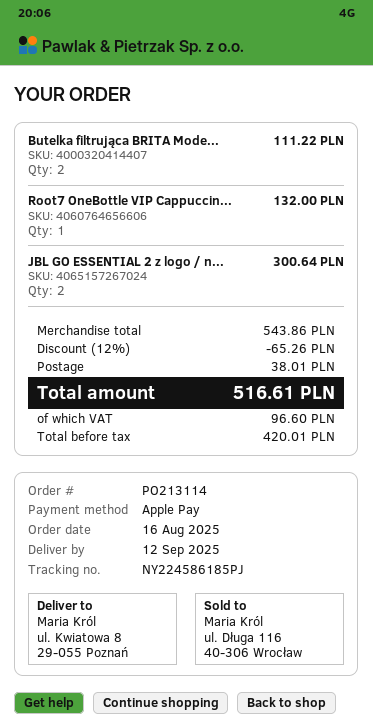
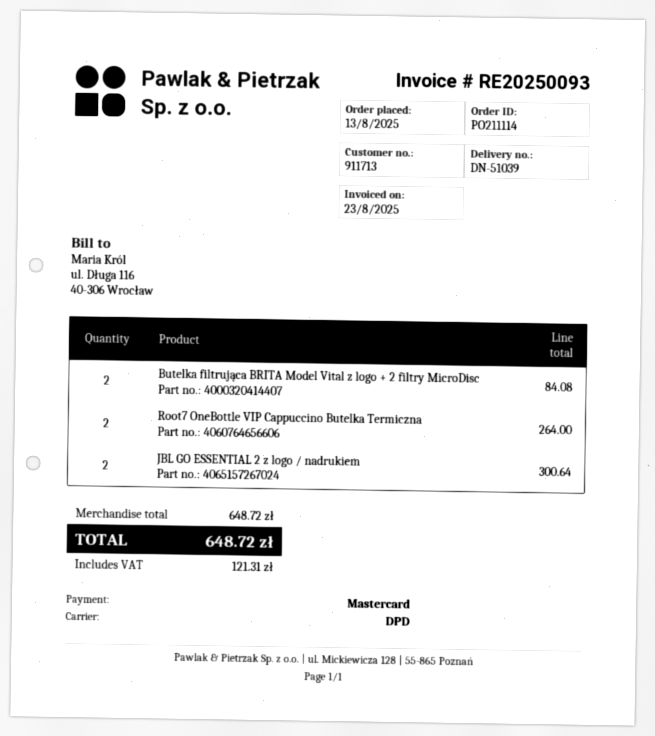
order number: PO213114 -> PO211114
order date: 2025-08-16 -> 2025-08-13
payment method: Apple Pay -> Mastercard
Butelka filtrująca BRITA Mode...: 2 for 111.22 -> 2 for 84.08
Root7 OneBottle VIP Cappuccin...: 1 for 132.00 -> 2 for 264.00
subtotal: 543.86 -> 648.72
discount: 12% = 65.26 -> none
shipping: 38.01 -> none
tax: 96.60 -> 121.31
total: 516.61 -> 648.72

